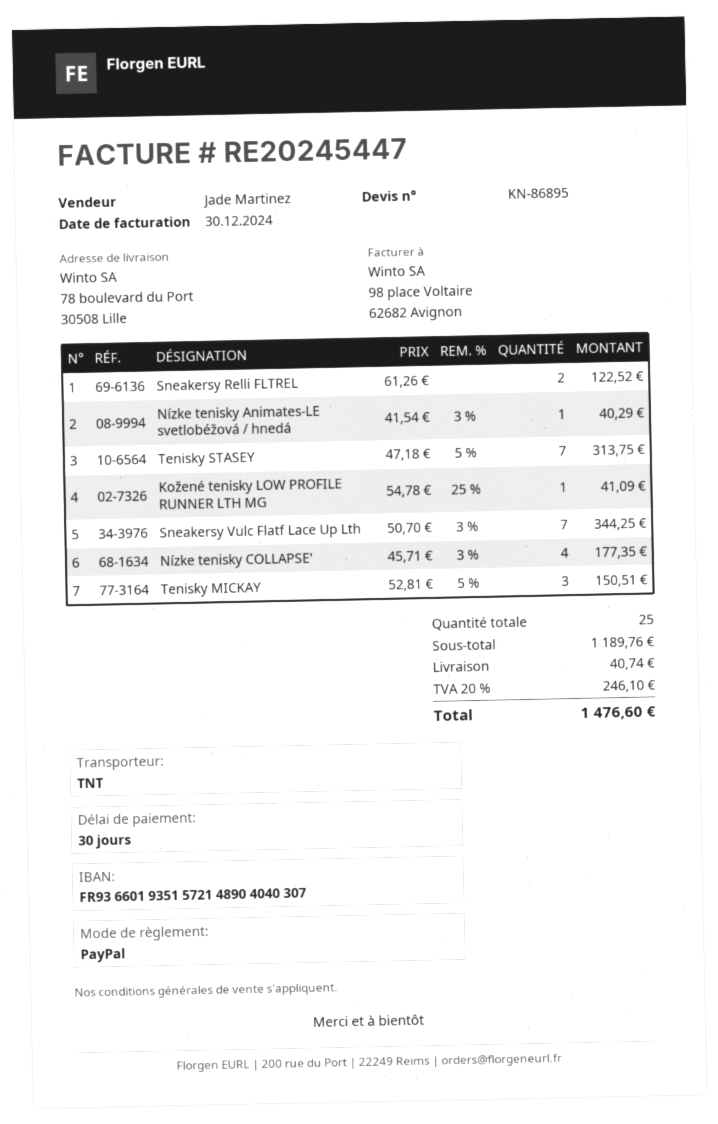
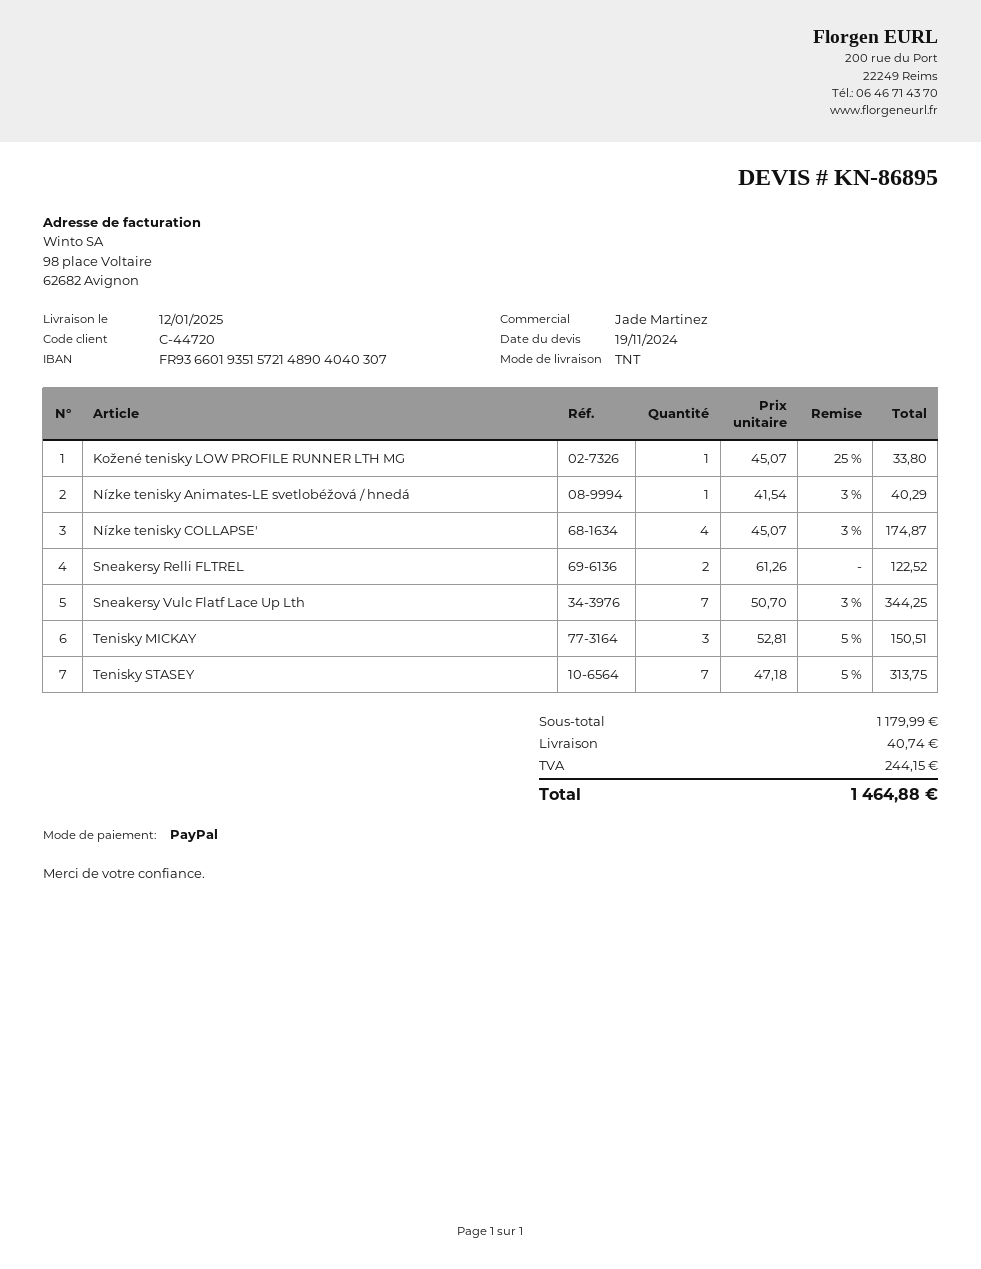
Kožené tenisky LOW PROFILE RUNNER LTH MG: 1 x 54.78 - 25% = 41.09 -> 1 x 45.07 - 25% = 33.80
Nízke tenisky COLLAPSE': 4 x 45.71 - 3% = 177.35 -> 4 x 45.07 - 3% = 174.87
subtotal: 1189.76 -> 1179.99
tax: 246.10 -> 244.15
total: 1476.60 -> 1464.88

